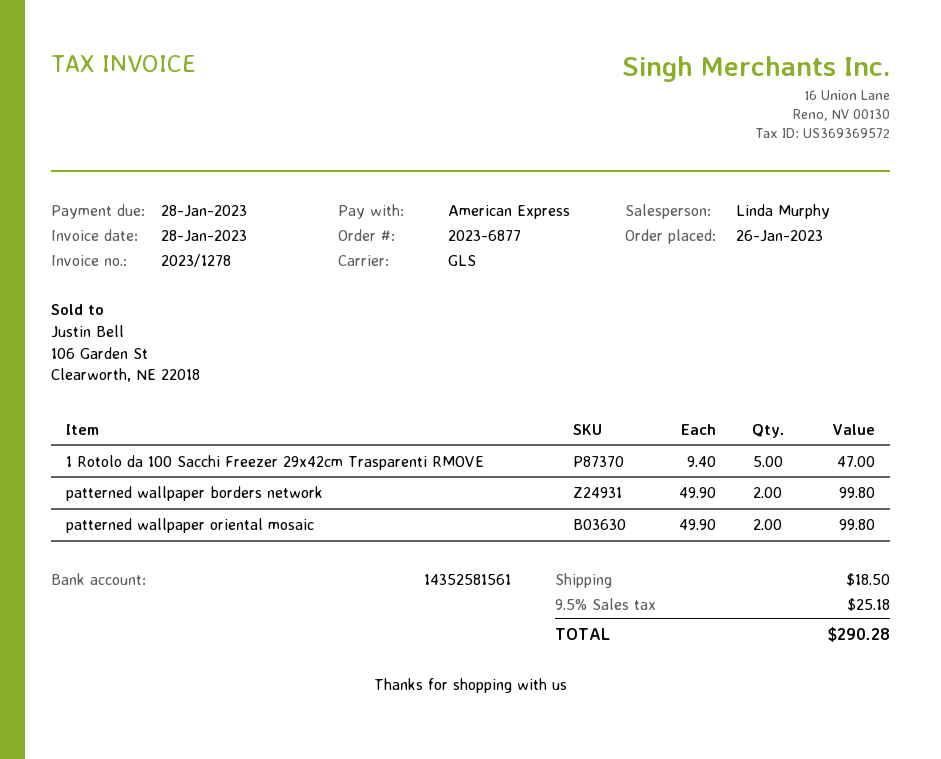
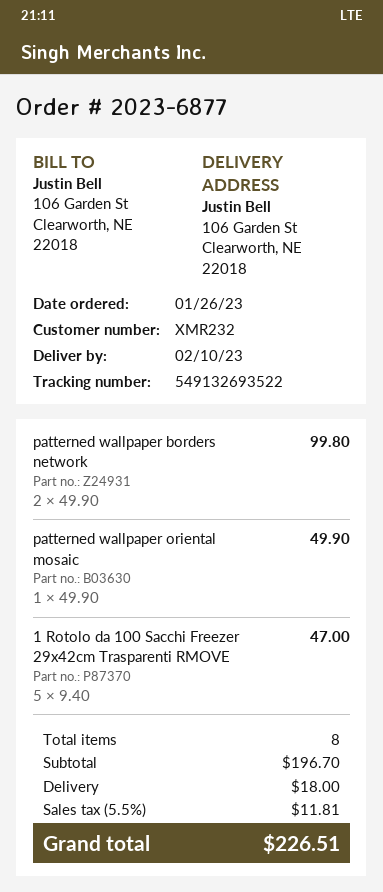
patterned wallpaper oriental mosaic: 2 x 49.90 = 99.80 -> 1 x 49.90 = 49.90
shipping: 18.50 -> 18.00
tax: 9.5% = 25.18 -> 5.5% = 11.81
total: 290.28 -> 226.51

